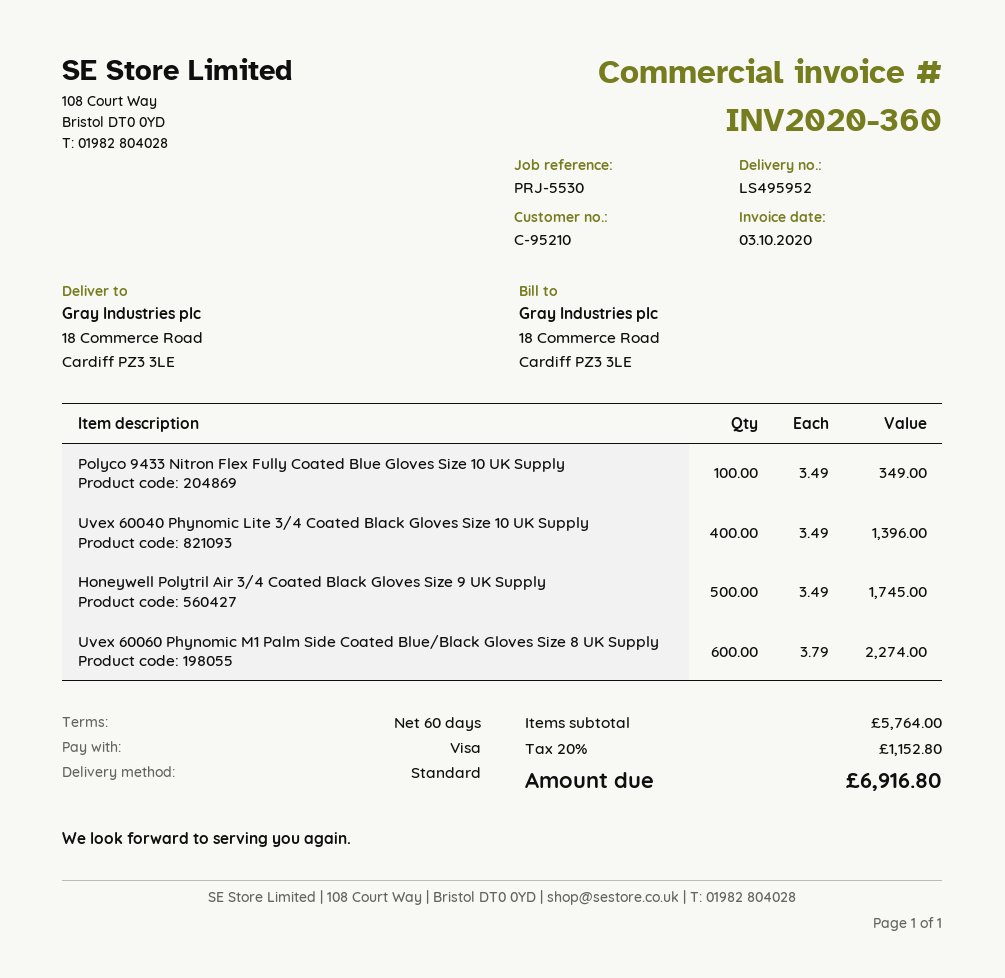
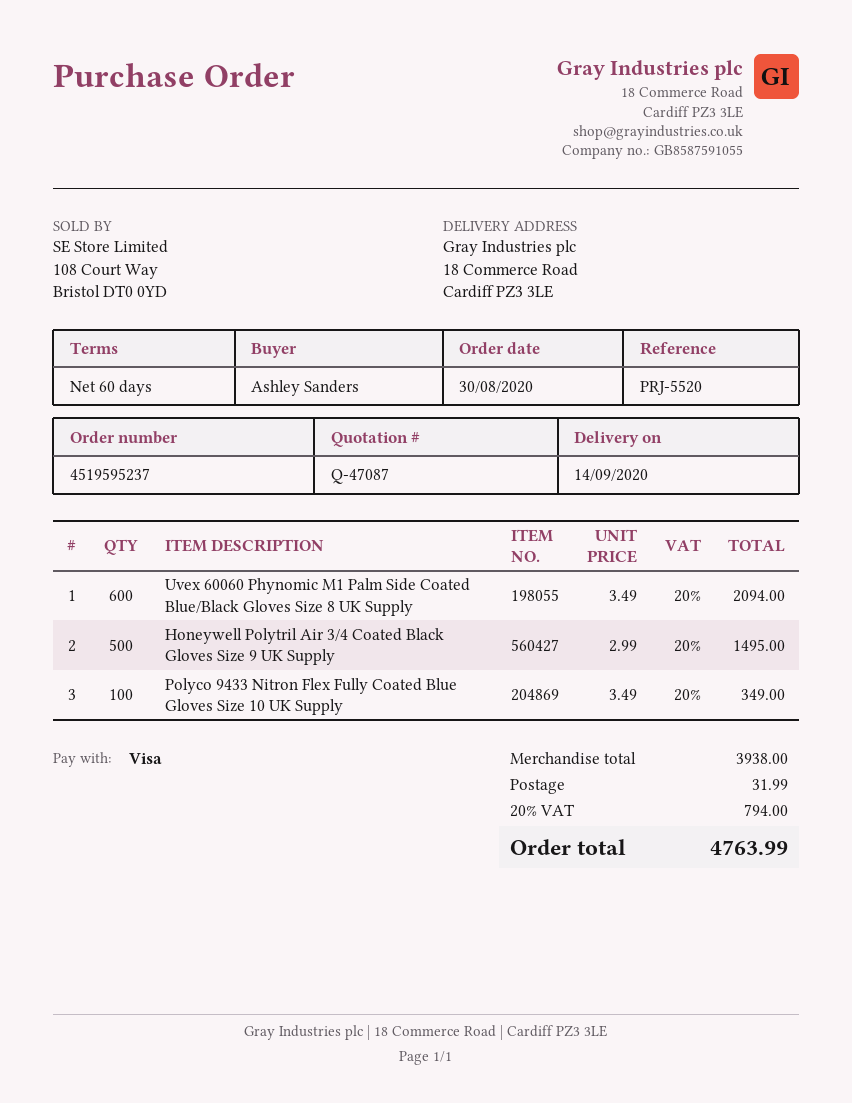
reference: PRJ-5530 -> PRJ-5520
Uvex 60040 Phynomic Lite 3/4 Coated Black Gloves Size 10 UK Supply: 400 x 3.49 = 1396.00 -> none
Honeywell Polytril Air 3/4 Coated Black Gloves Size 9 UK Supply: 500 x 3.49 = 1745.00 -> 500 x 2.99 = 1495.00
Uvex 60060 Phynomic M1 Palm Side Coated Blue/Black Gloves Size 8 UK Supply: 600 x 3.79 = 2274.00 -> 600 x 3.49 = 2094.00
subtotal: 5764.00 -> 3938.00
shipping: none -> 31.99
tax: 20% = 1152.80 -> 20% = 794.00
total: 6916.80 -> 4763.99

